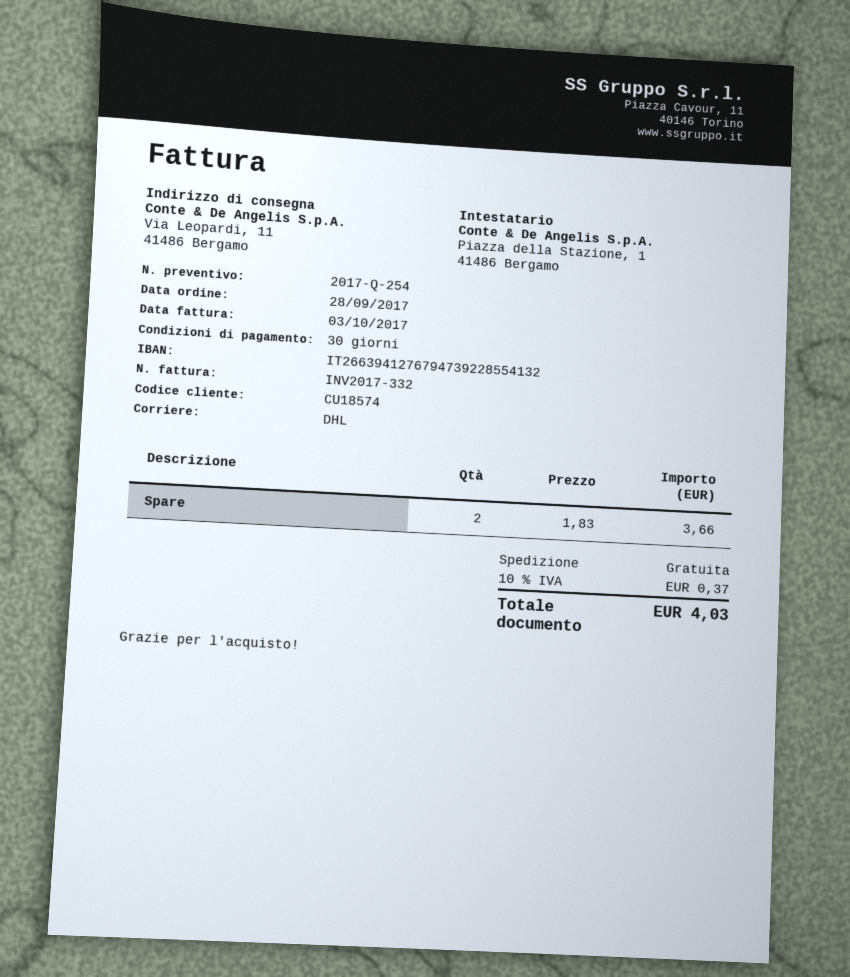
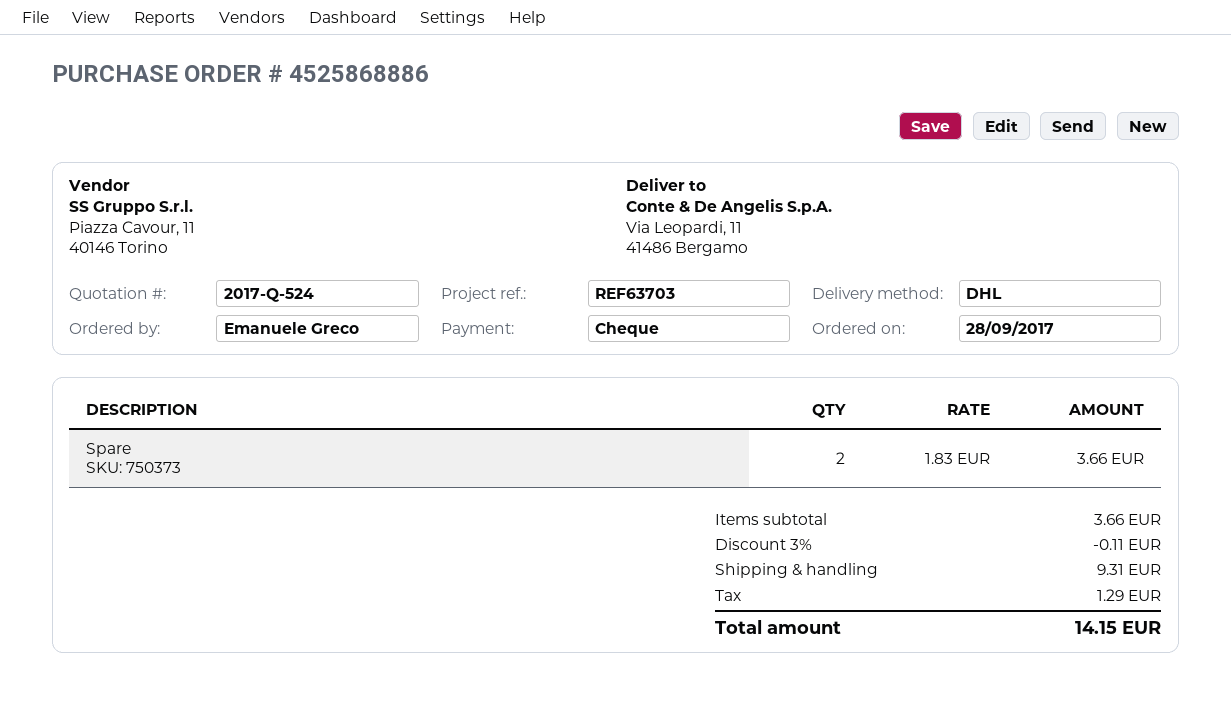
quote number: 2017-Q-254 -> 2017-Q-524
discount: none -> 3% = 0.11
shipping: 0.00 -> 9.31
tax: 0.37 -> 1.29
total: 4.03 -> 14.15

